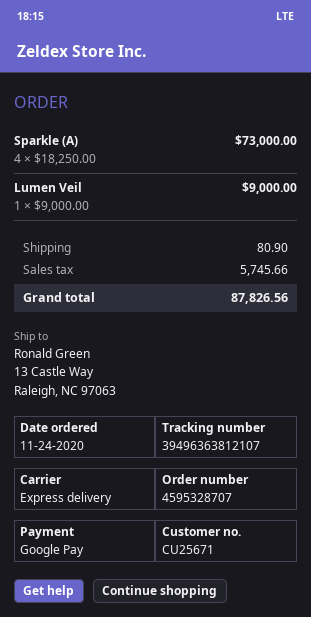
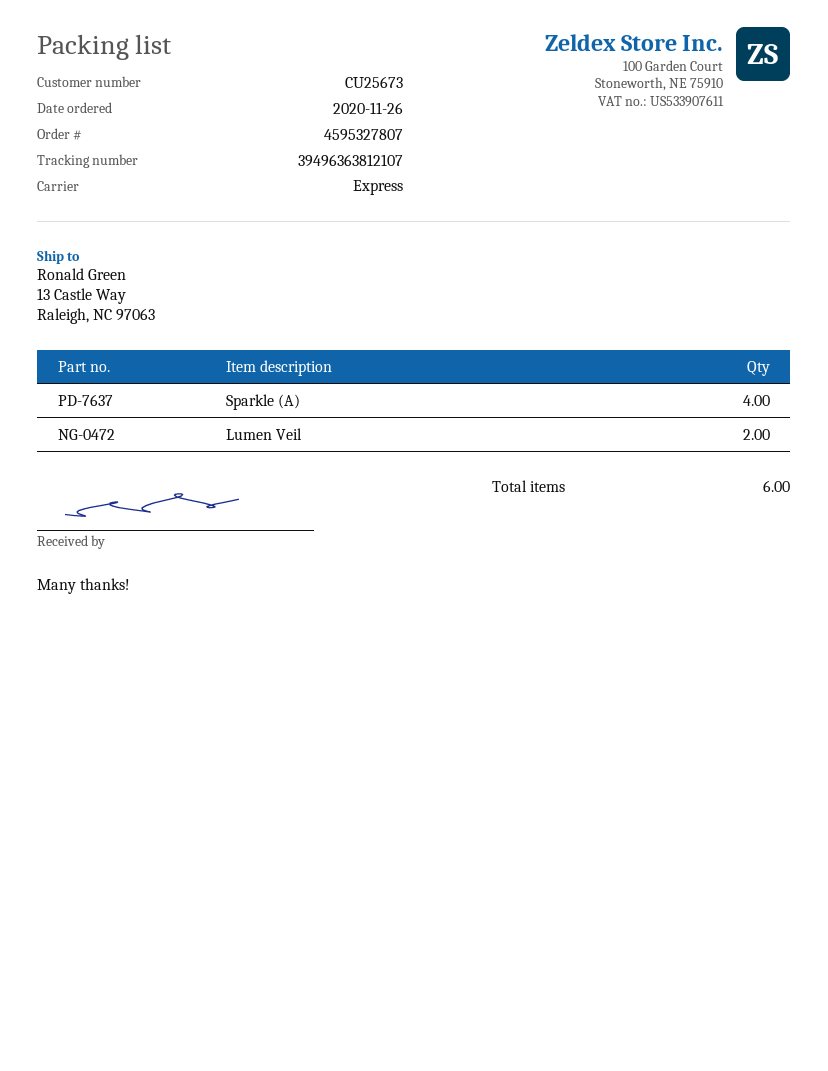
order number: 4595328707 -> 4595327807
order date: 2020-11-24 -> 2020-11-26
customer number: CU25671 -> CU25673
Lumen Veil: 1 -> 2

